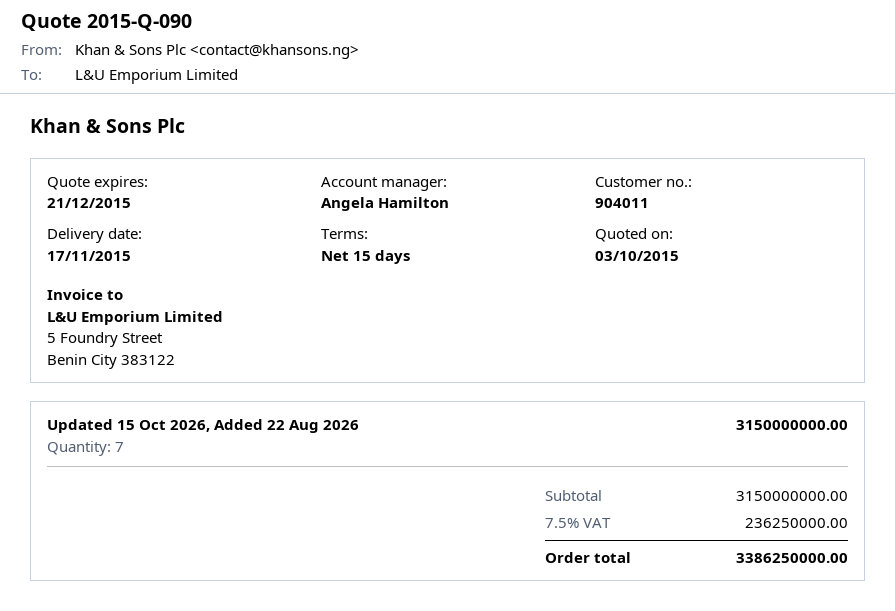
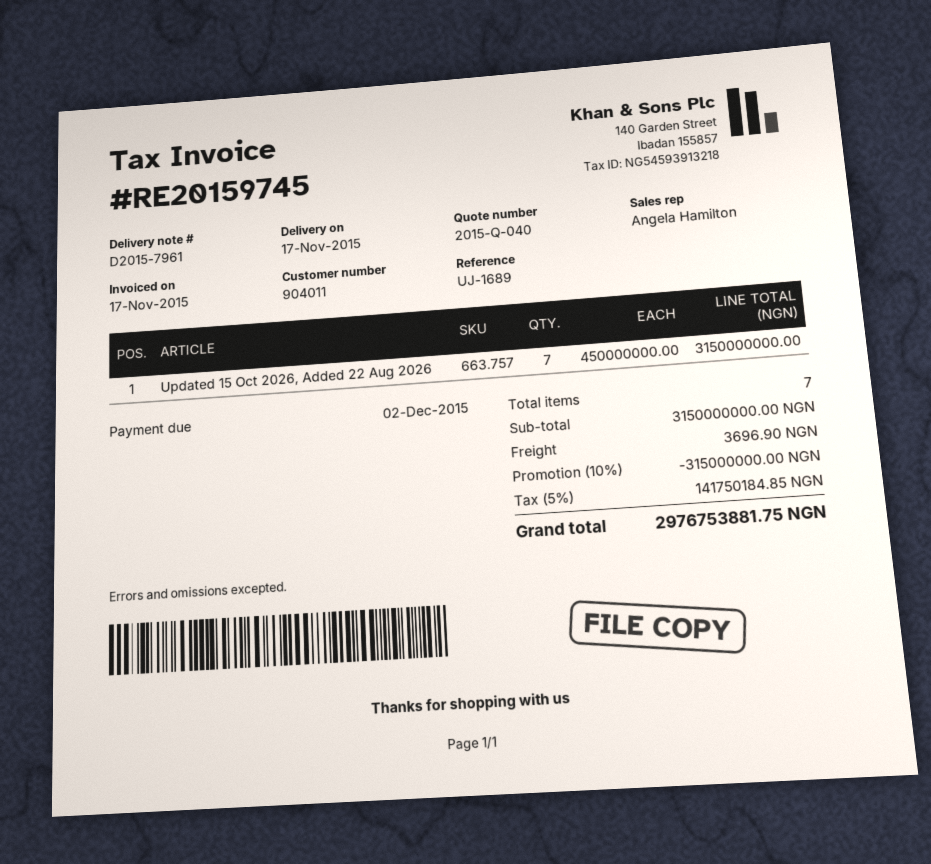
quote number: 2015-Q-090 -> 2015-Q-040
discount: none -> 10% = 315000000.00
shipping: none -> 3696.90
tax: 7.5% = 236250000.00 -> 5% = 141750184.85
total: 3386250000.00 -> 2976753881.75

